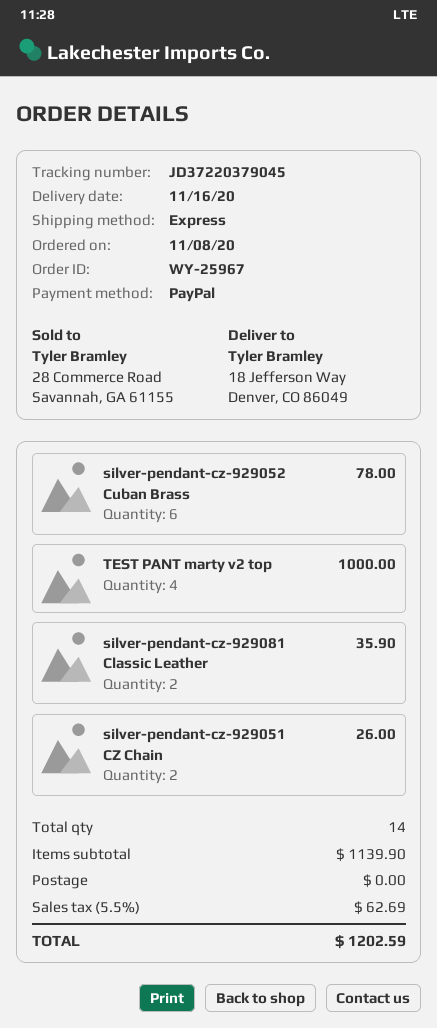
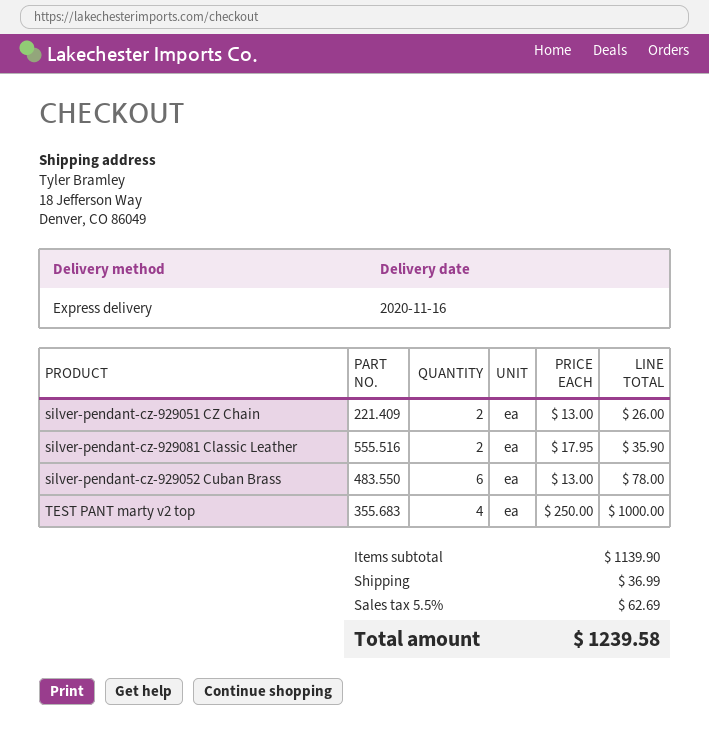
shipping: 0.00 -> 36.99
total: 1202.59 -> 1239.58

